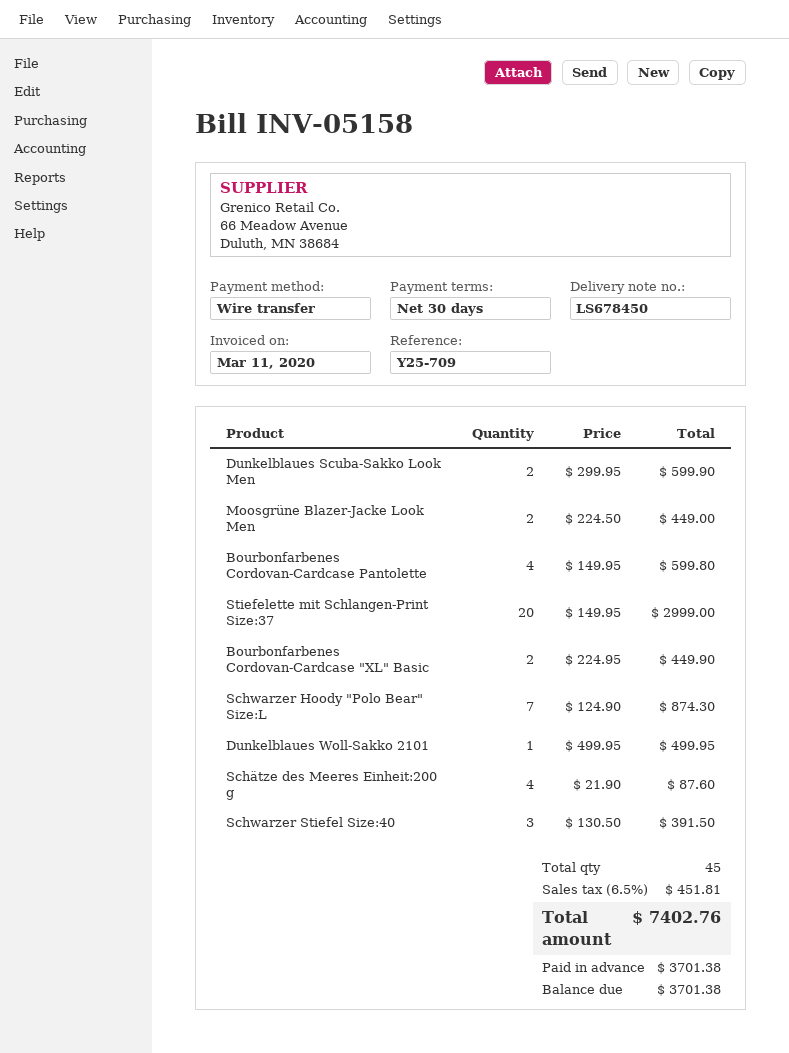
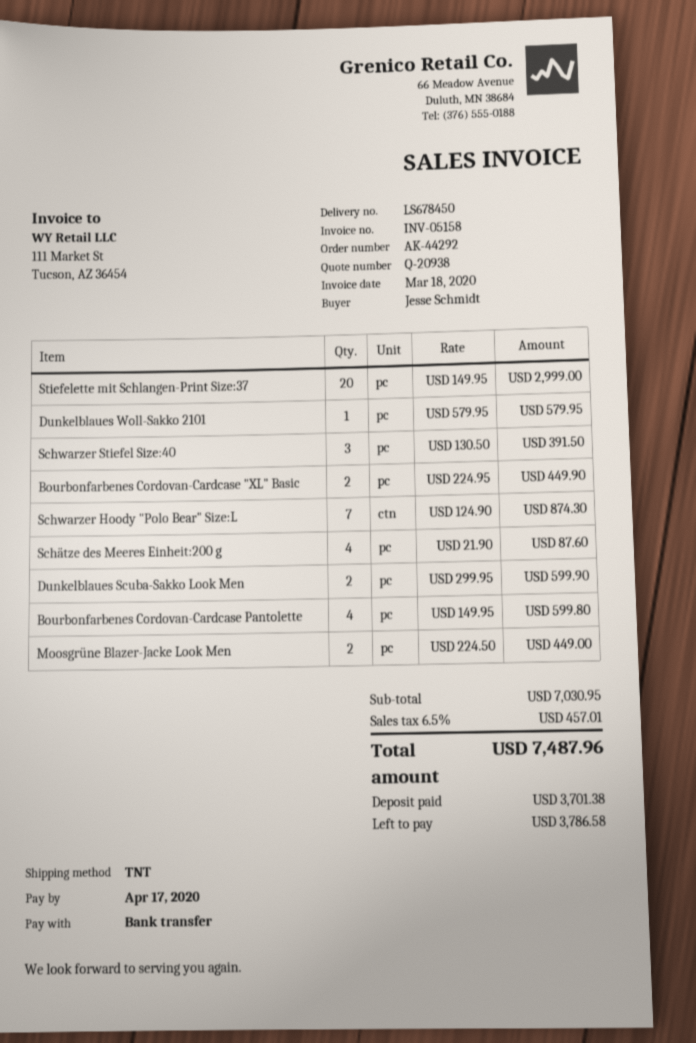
invoice date: 2020-03-11 -> 2020-03-18
Dunkelblaues Woll-Sakko 2101: 1 x 499.95 = 499.95 -> 1 x 579.95 = 579.95
tax: 6.5% = 451.81 -> 6.5% = 457.01
total: 7402.76 -> 7487.96
balance: 3701.38 -> 3786.58

